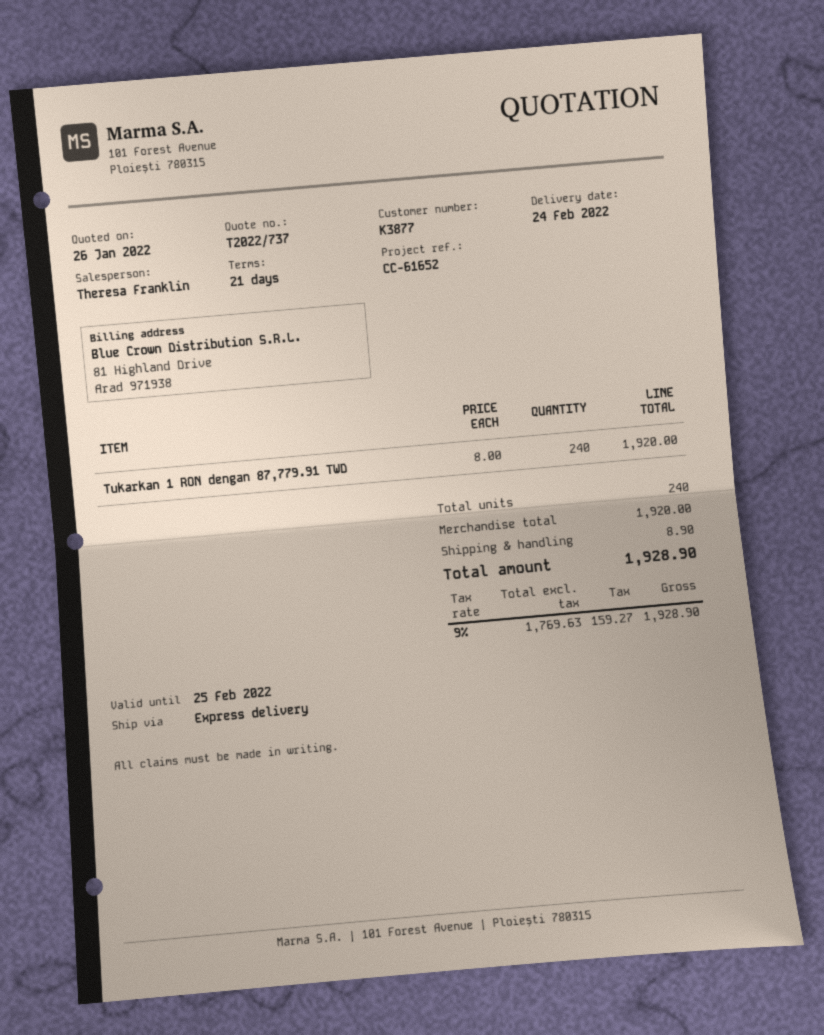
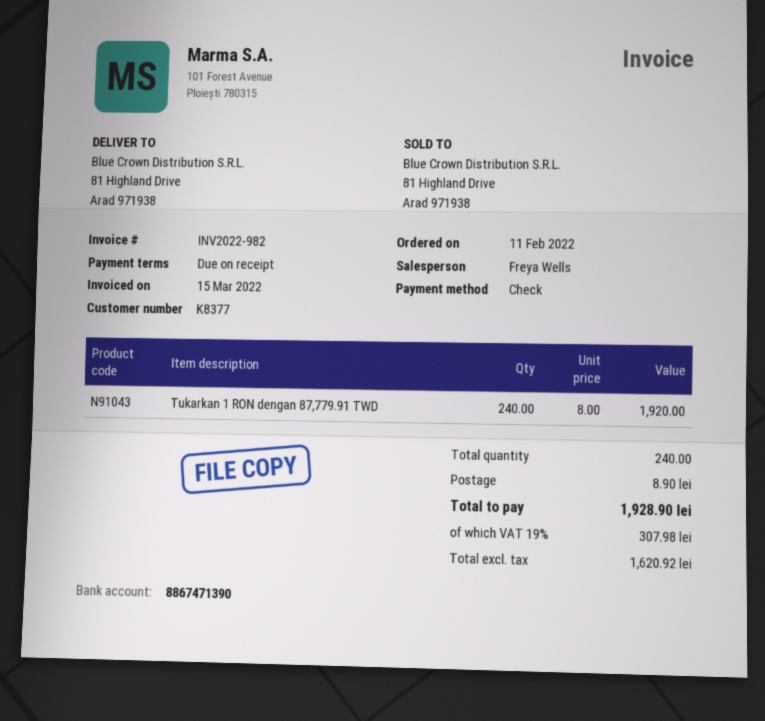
payment terms: 21 days -> on receipt
customer number: K3877 -> K8377
sales rep: Theresa Franklin -> Freya Wells
net: 1769.63 -> 1620.92
tax: 9% = 159.27 -> 19% = 307.98

